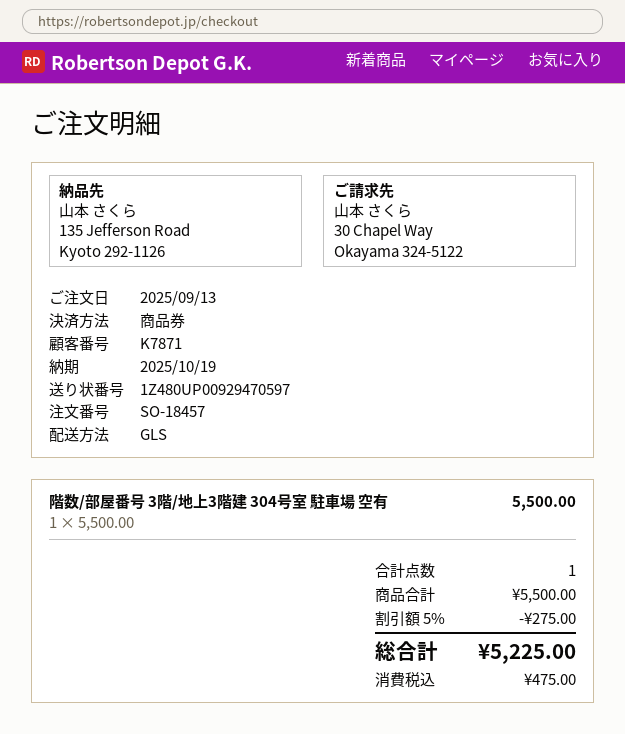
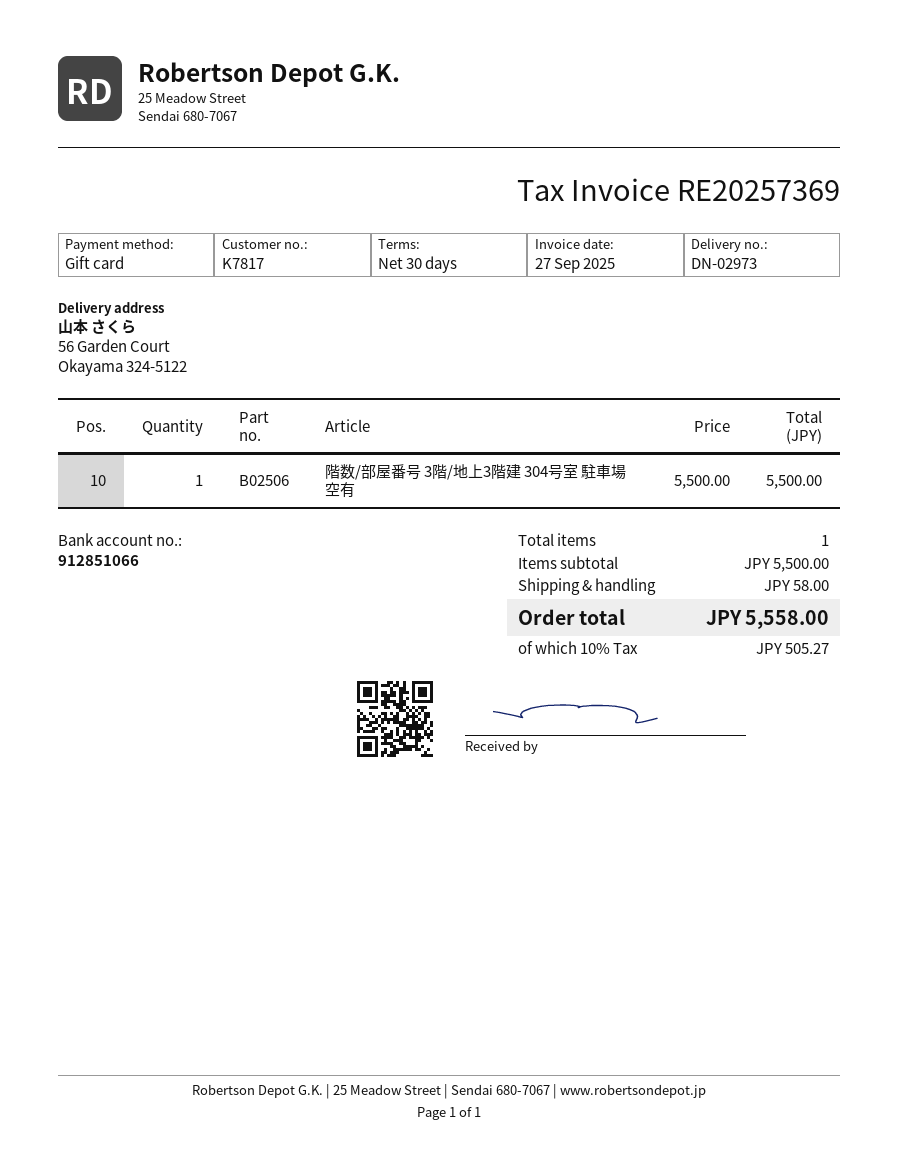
customer number: K7871 -> K7817
ship to: 135 Jefferson Road, Kyoto 292-1126 -> 56 Garden Court, Okayama 324-5122
discount: 5% = 275.00 -> none
shipping: none -> 58.00
tax: 475.00 -> 505.27
total: 5225.00 -> 5558.00

